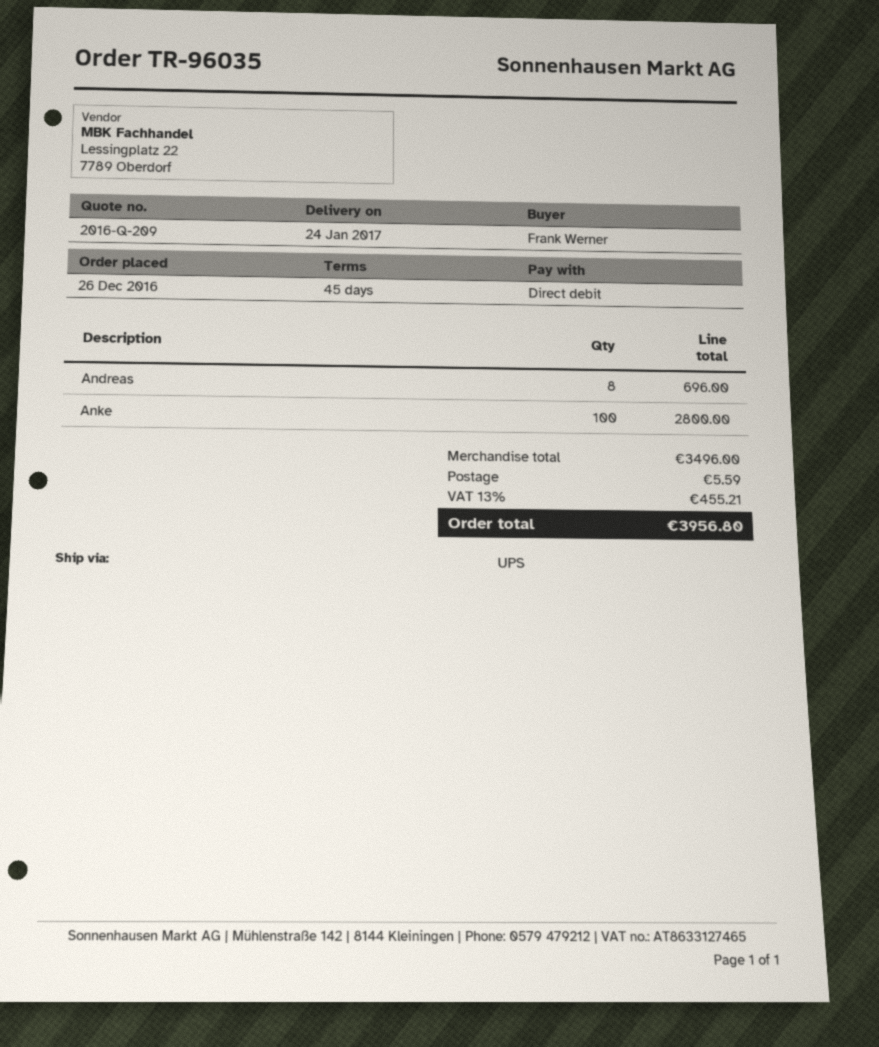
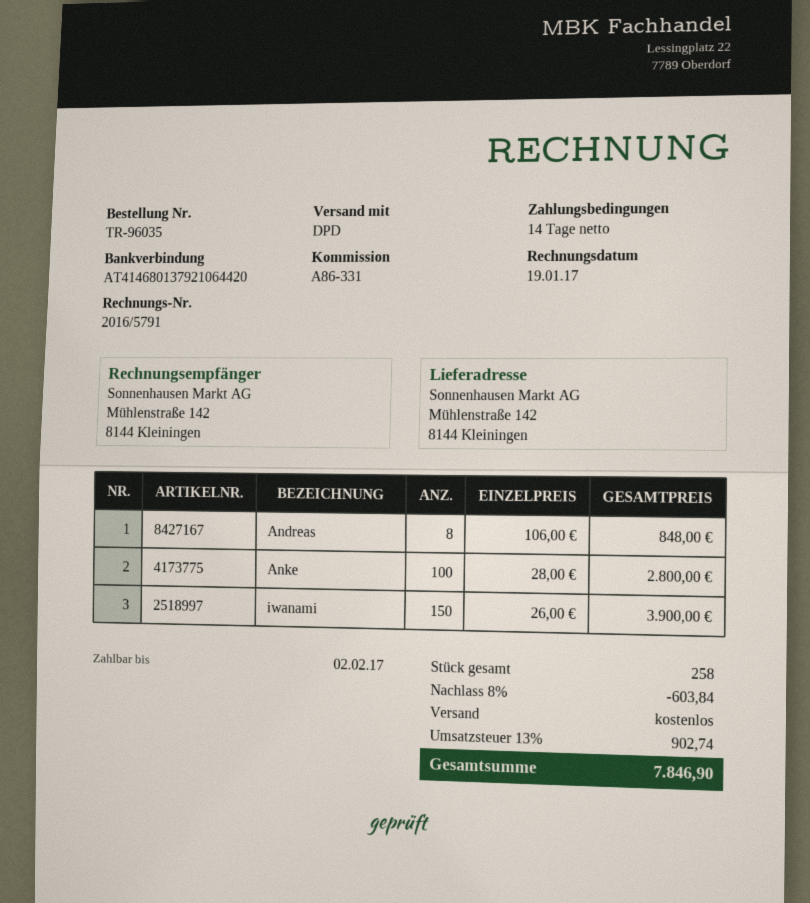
payment terms: 45 days -> 14 days
shipping method: UPS -> DPD
Andreas: 8 for 696.00 -> 8 for 848.00
iwanami: none -> 150 for 3900.00
discount: none -> 8% = 603.84
shipping: 5.59 -> 0.00
tax: 13% = 455.21 -> 13% = 902.74
total: 3956.80 -> 7846.90

